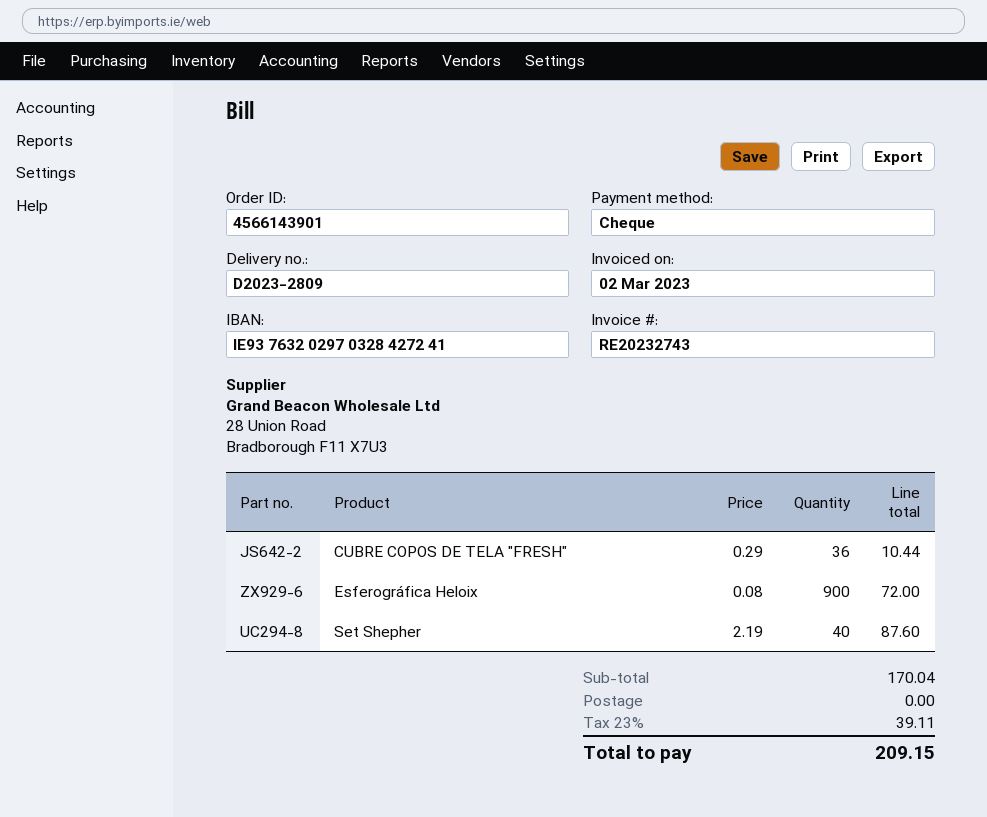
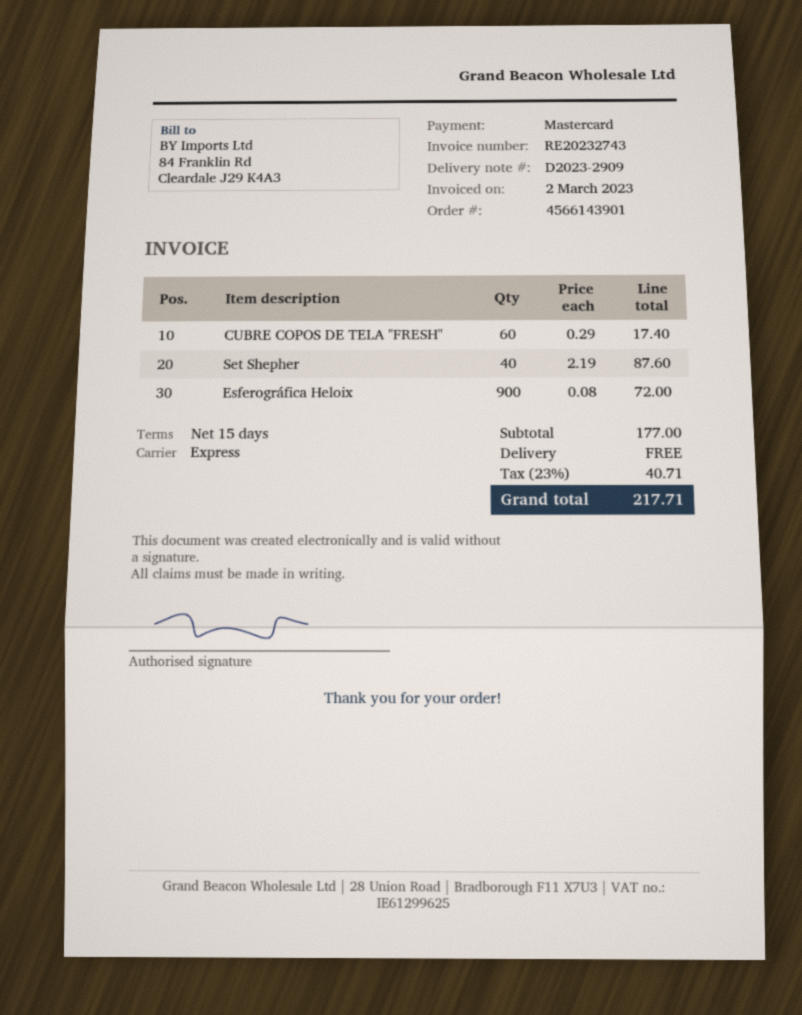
delivery note number: D2023-2809 -> D2023-2909
payment method: cheque -> Mastercard
CUBRE COPOS DE TELA "FRESH": 36 x 0.29 = 10.44 -> 60 x 0.29 = 17.40
subtotal: 170.04 -> 177.00
tax: 23% = 39.11 -> 23% = 40.71
total: 209.15 -> 217.71

